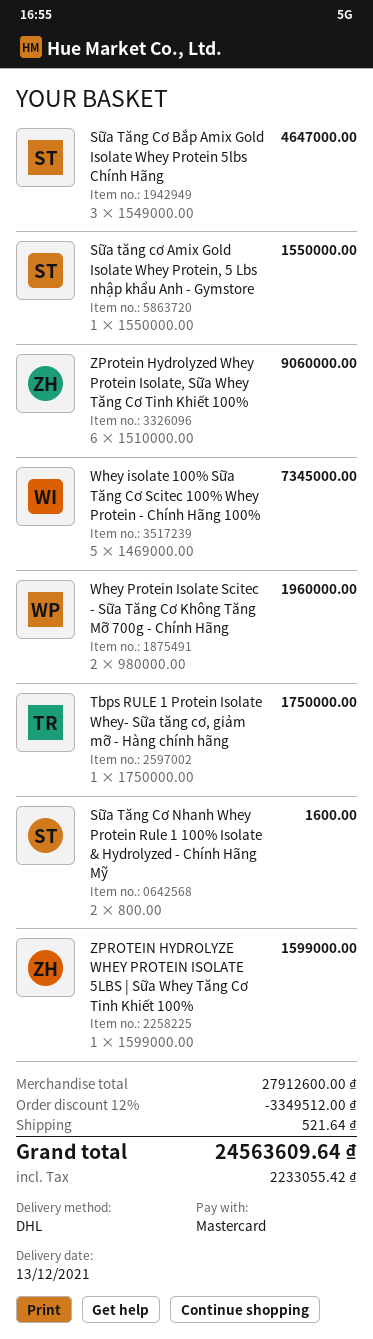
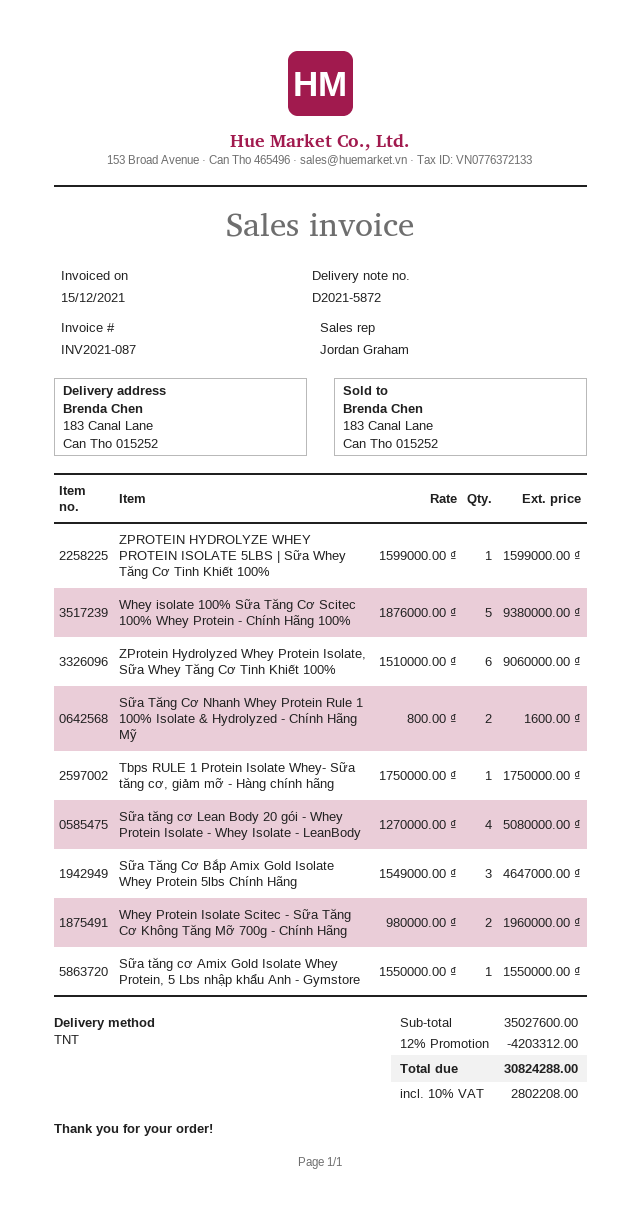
shipping method: DHL -> TNT
Whey isolate 100% Sữa Tăng Cơ Scitec 100% Whey Protein - Chính Hãng 100%: 5 x 1469000.00 = 7345000.00 -> 5 x 1876000.00 = 9380000.00
Sữa tăng cơ Lean Body 20 gói - Whey Protein Isolate - Whey Isolate - LeanBody: none -> 4 x 1270000.00 = 5080000.00
subtotal: 27912600.00 -> 35027600.00
discount: 12% = 3349512.00 -> 12% = 4203312.00
shipping: 521.64 -> none
tax: 2233055.42 -> 2802208.00
total: 24563609.64 -> 30824288.00

